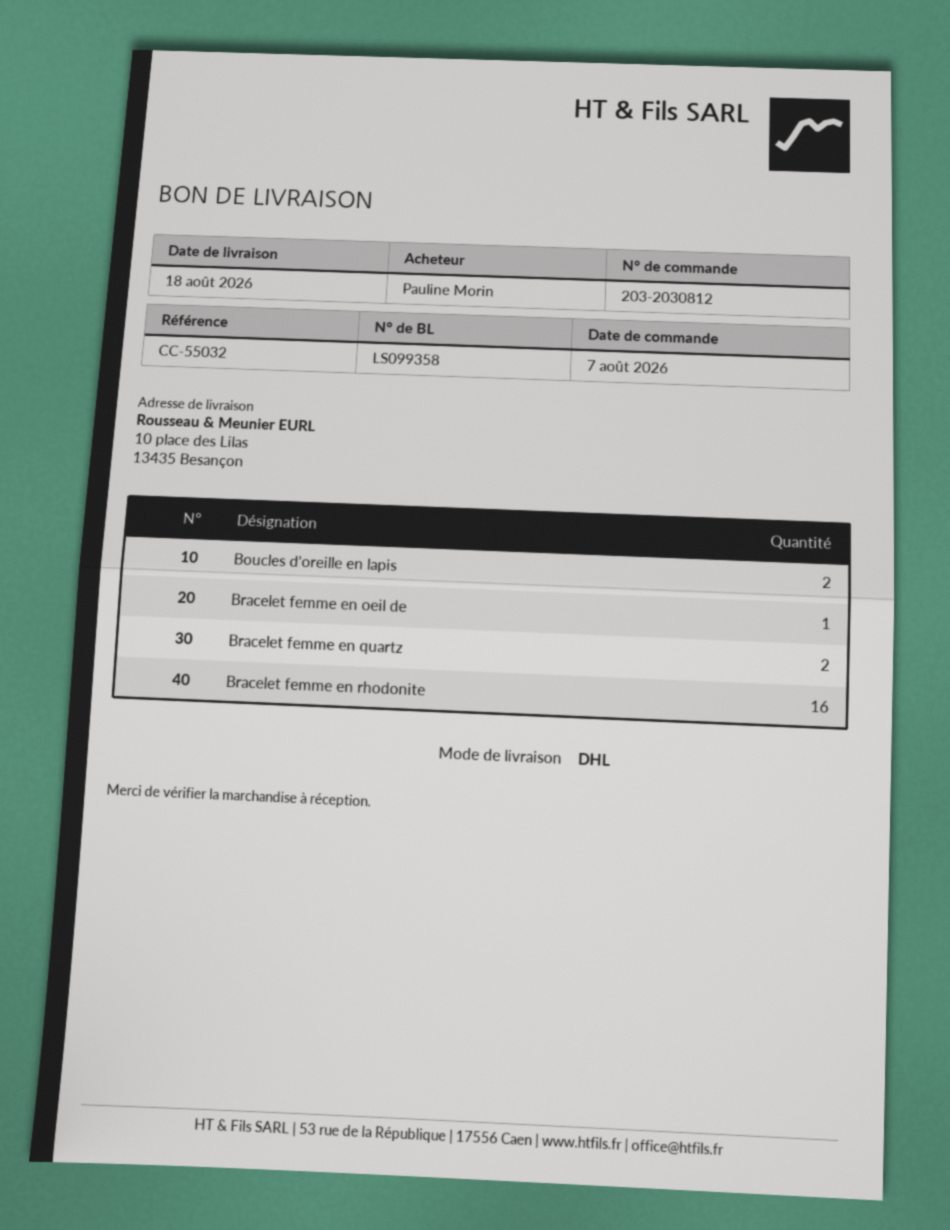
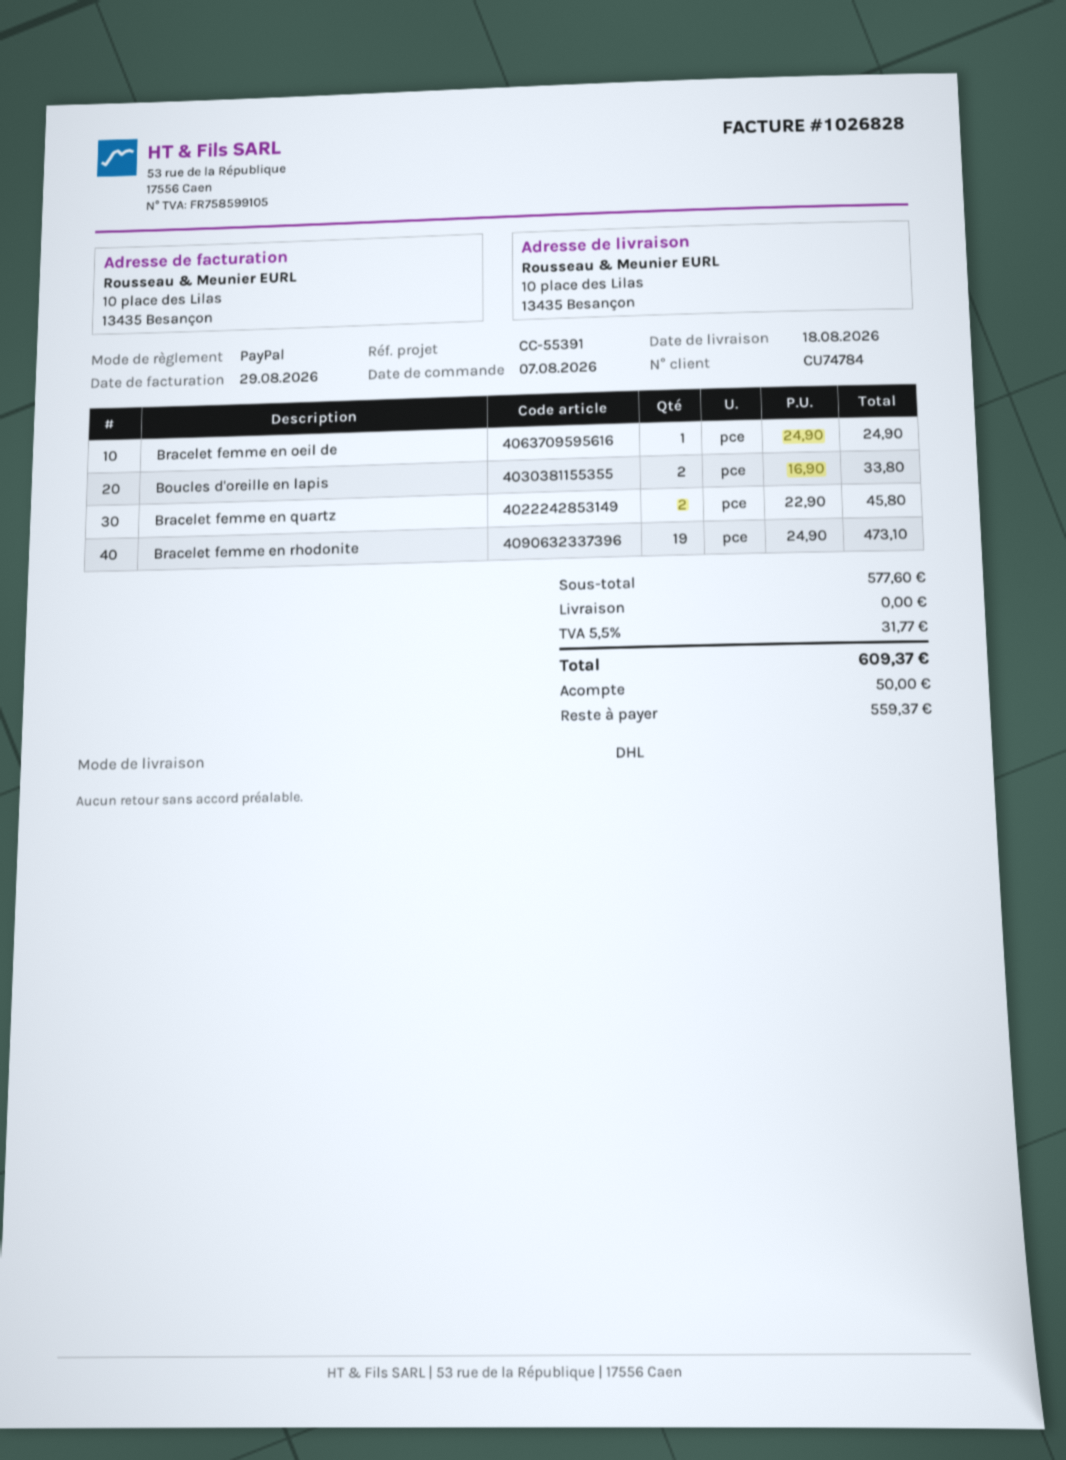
reference: CC-55032 -> CC-55391
Bracelet femme en rhodonite: 16 -> 19

